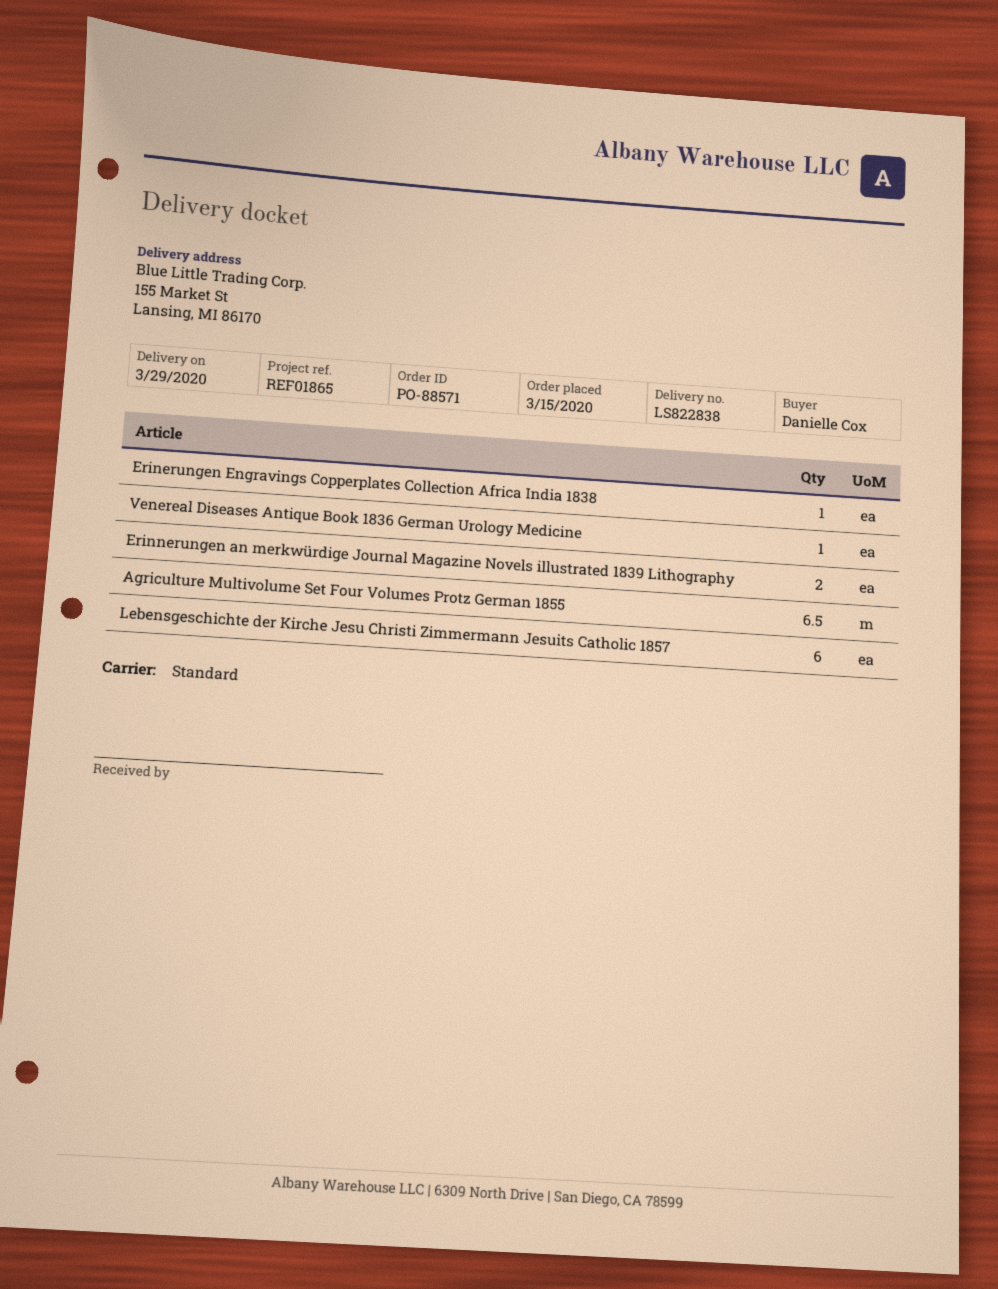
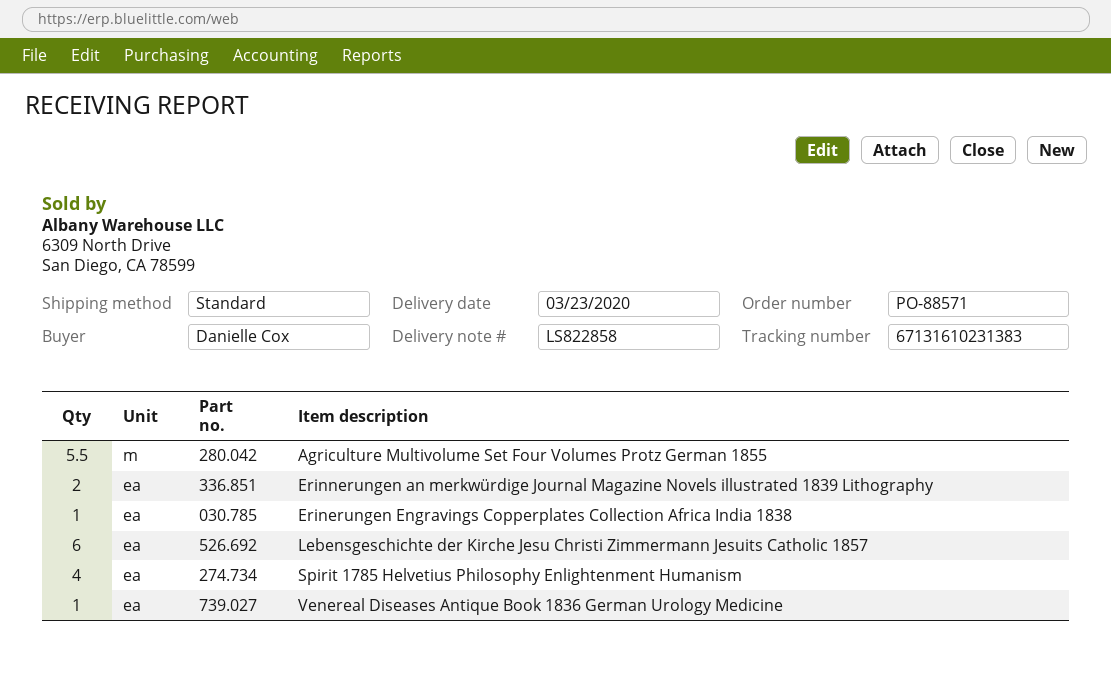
delivery note number: LS822838 -> LS822858
delivery date: 2020-03-29 -> 2020-03-23
Agriculture Multivolume Set Four Volumes Protz German 1855: 6.5 -> 5.5
Spirit 1785 Helvetius Philosophy Enlightenment Humanism: none -> 4

